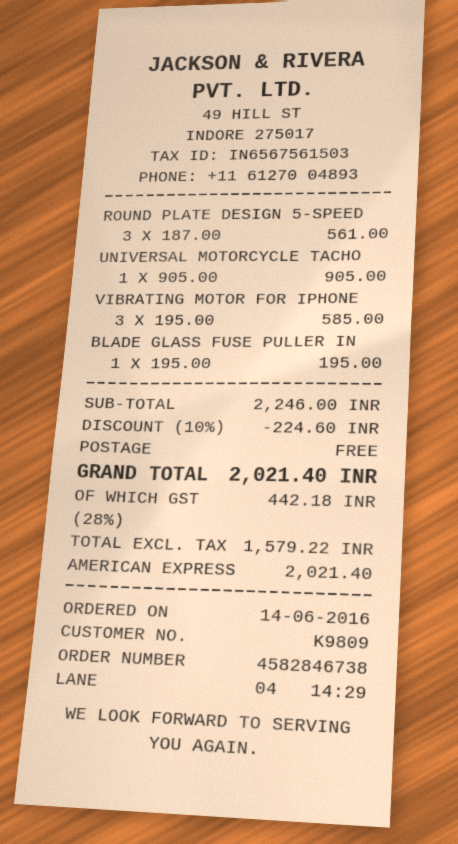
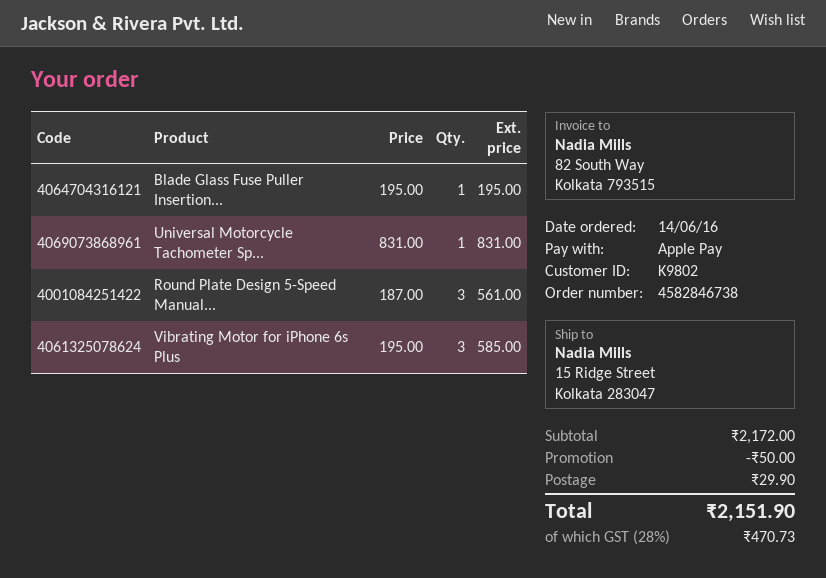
customer number: K9809 -> K9802
payment method: American Express -> Apple Pay
UNIVERSAL MOTORCYCLE TACHO: 1 x 905.00 = 905.00 -> 1 x 831.00 = 831.00
subtotal: 2246.00 -> 2172.00
discount: 224.60 -> 50.00
shipping: 0.00 -> 29.90
tax: 28% = 442.18 -> 28% = 470.73
total: 2021.40 -> 2151.90

